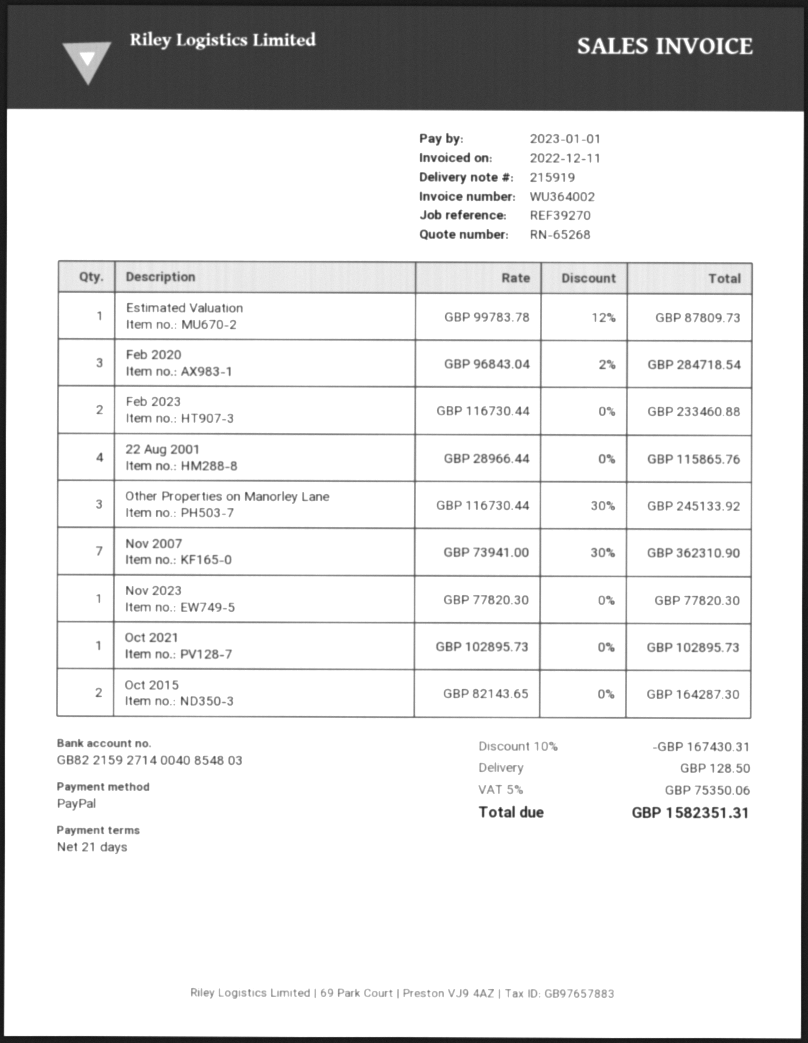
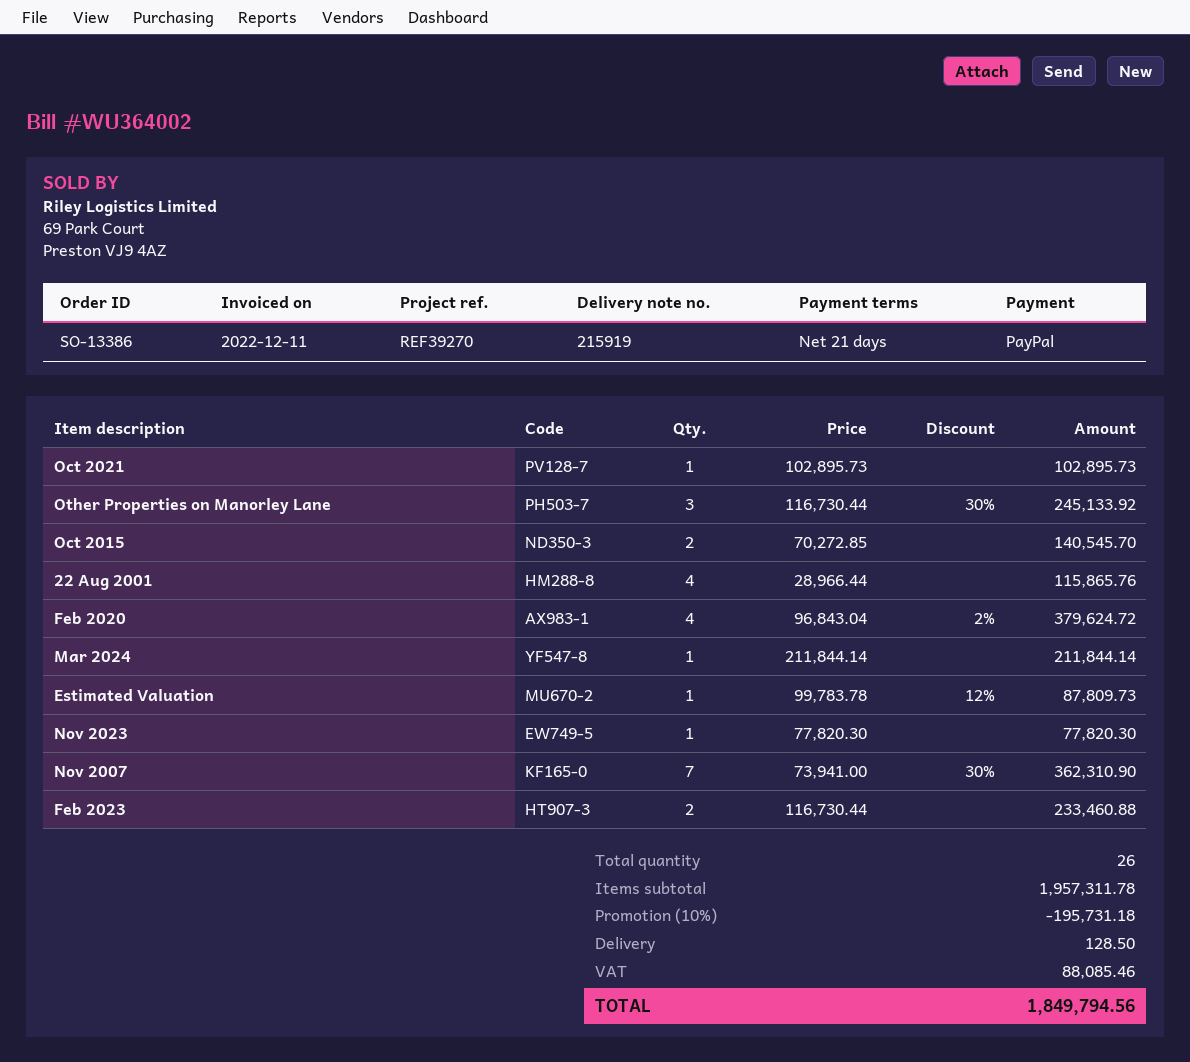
Feb 2020: 3 x 96843.04 - 2% = 284718.54 -> 4 x 96843.04 - 2% = 379624.72
Oct 2015: 2 x 82143.65 = 164287.30 -> 2 x 70272.85 = 140545.70
Mar 2024: none -> 1 x 211844.14 = 211844.14
discount: 10% = 167430.31 -> 10% = 195731.18
tax: 75350.06 -> 88085.46
total: 1582351.31 -> 1849794.56

